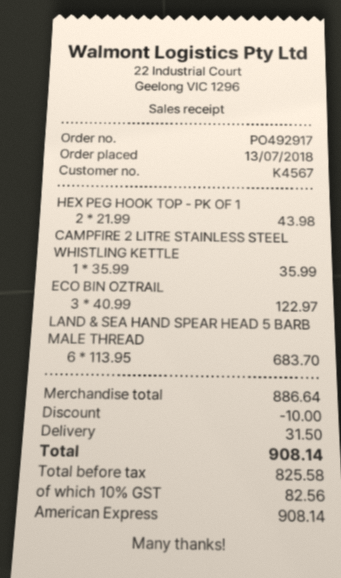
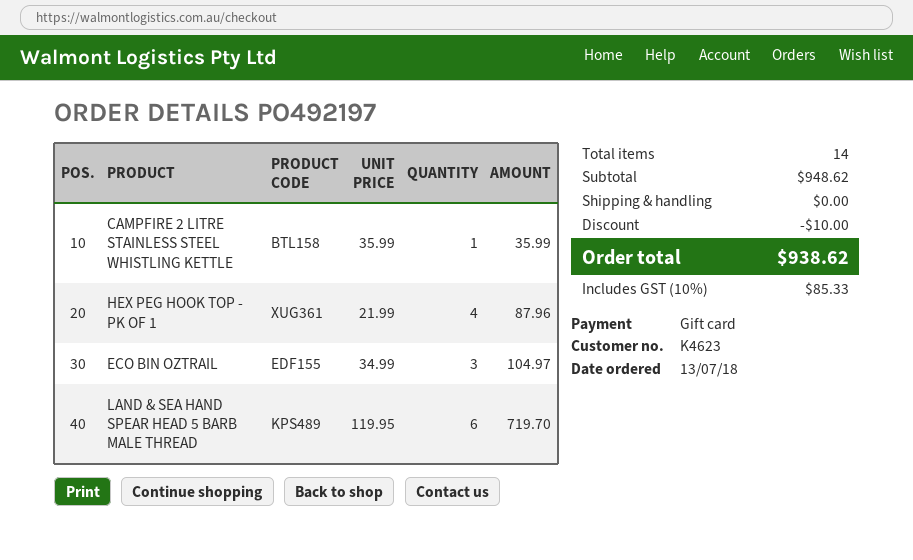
order number: PO492917 -> PO492197
customer number: K4567 -> K4623
payment method: American Express -> gift card
HEX PEG HOOK TOP - PK OF 1: 2 x 21.99 = 43.98 -> 4 x 21.99 = 87.96
ECO BIN OZTRAIL: 3 x 40.99 = 122.97 -> 3 x 34.99 = 104.97
LAND & SEA HAND SPEAR HEAD 5 BARB MALE THREAD: 6 x 113.95 = 683.70 -> 6 x 119.95 = 719.70
subtotal: 886.64 -> 948.62
shipping: 31.50 -> 0.00
tax: 10% = 82.56 -> 10% = 85.33
total: 908.14 -> 938.62

